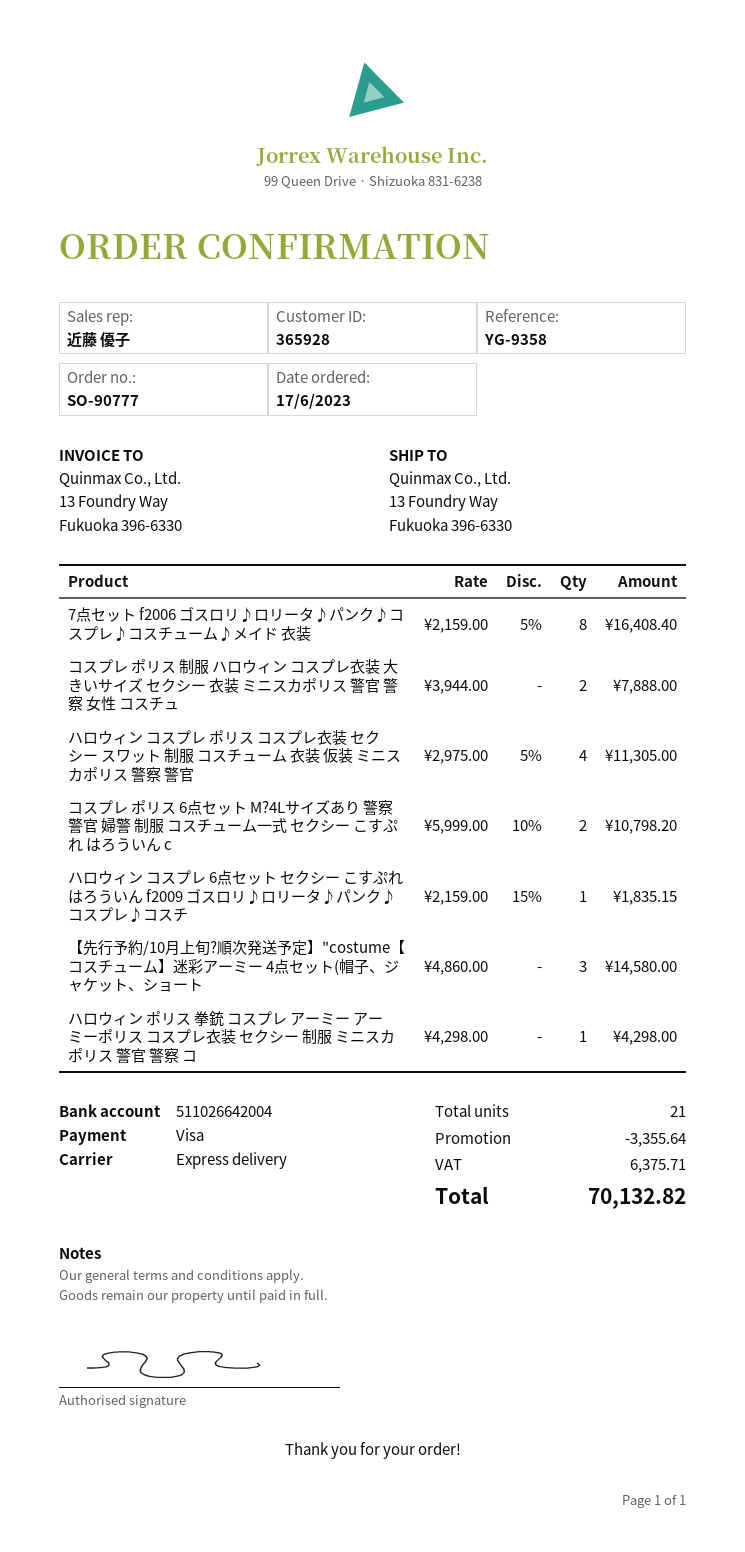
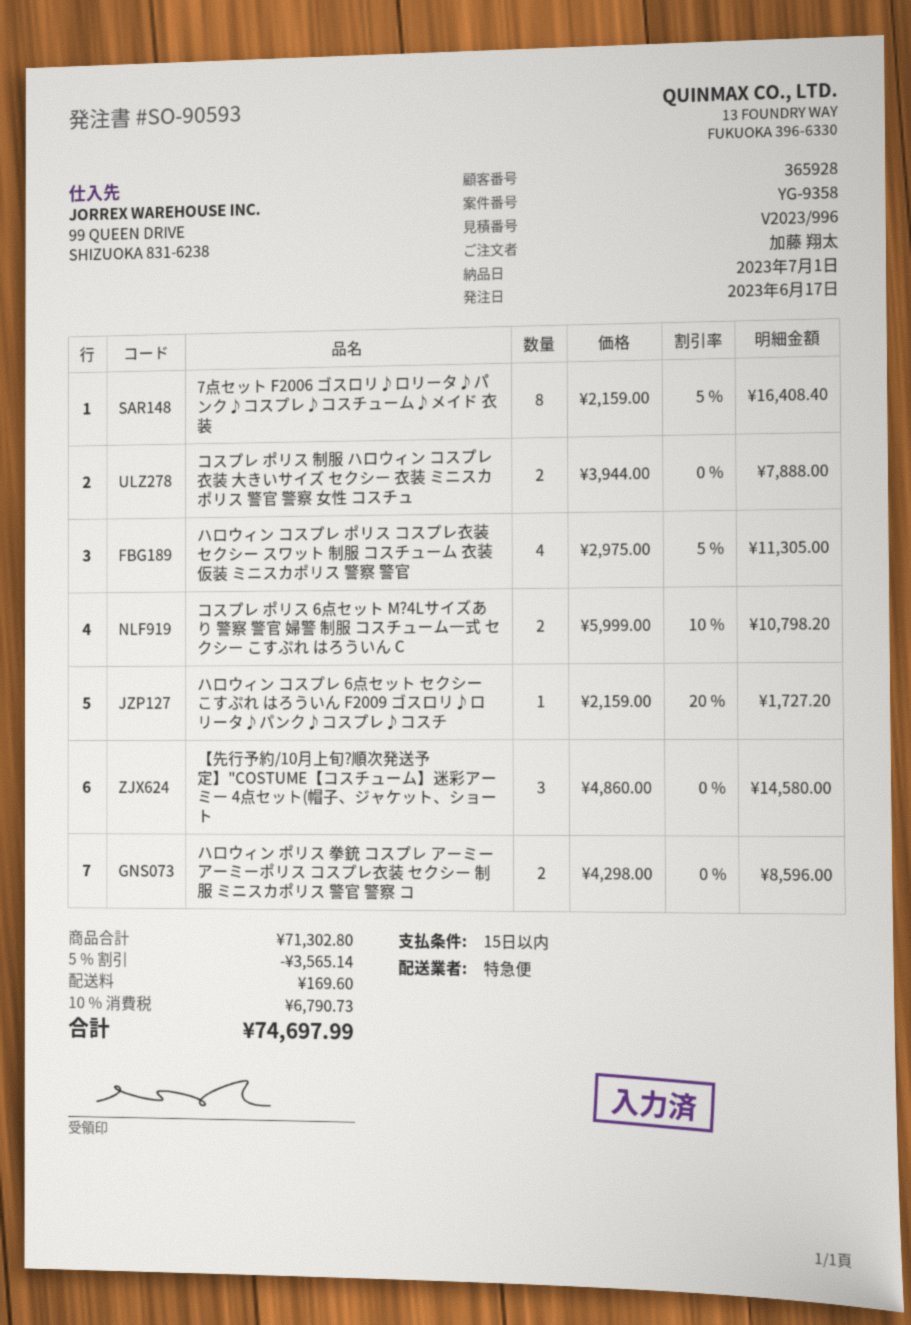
order number: SO-90777 -> SO-90593
ハロウィン コスプレ 6点セット セクシー こすぷれ はろういん f2009 ゴスロリ♪ロリータ♪パンク♪コスプレ♪コスチ: 1 x 2159.00 - 15% = 1835.15 -> 1 x 2159.00 - 20% = 1727.20
ハロウィン ポリス 拳銃 コスプレ アーミー アーミーポリス コスプレ衣装 セクシー 制服 ミニスカポリス 警官 警察 コ: 1 x 4298.00 = 4298.00 -> 2 x 4298.00 = 8596.00
discount: 3355.64 -> 3565.14
shipping: none -> 169.60
tax: 6375.71 -> 6790.73
total: 70132.82 -> 74697.99

